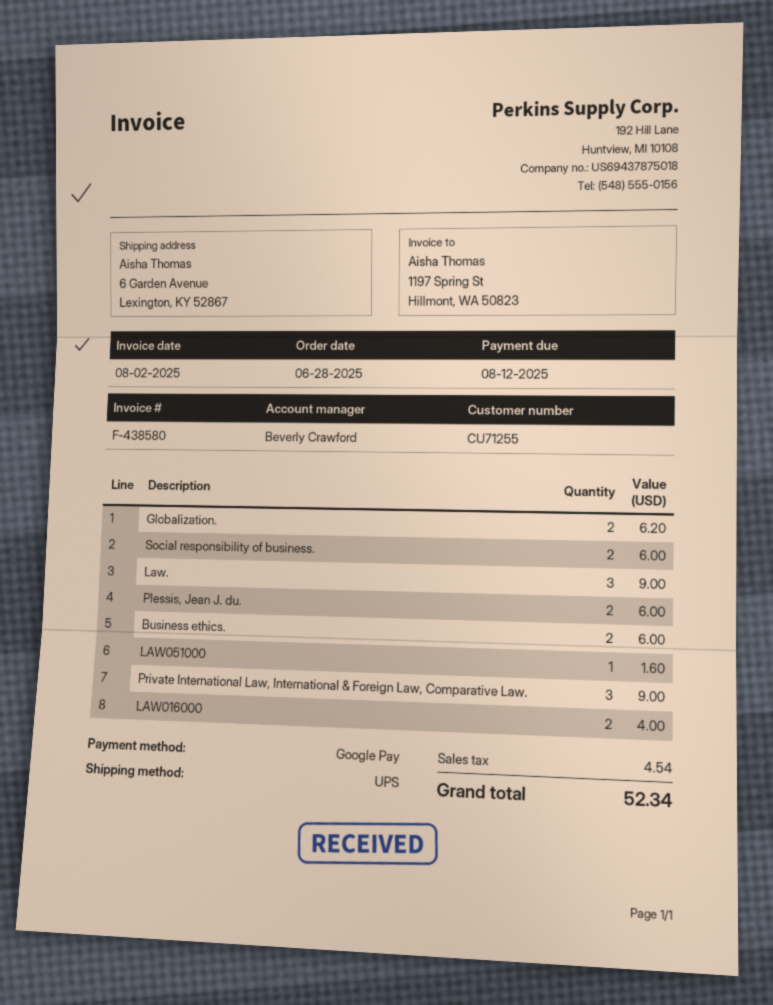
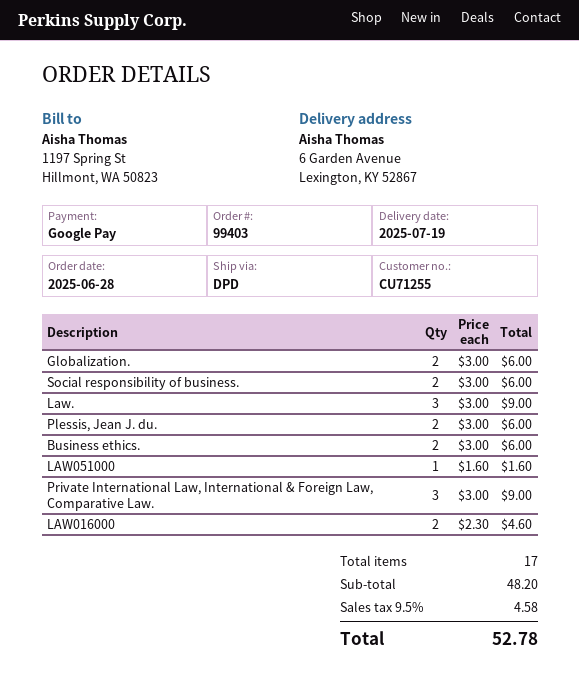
shipping method: UPS -> DPD
Globalization.: 2 for 6.20 -> 2 for 6.00
LAW016000: 2 for 4.00 -> 2 for 4.60
tax: 4.54 -> 4.58
total: 52.34 -> 52.78

